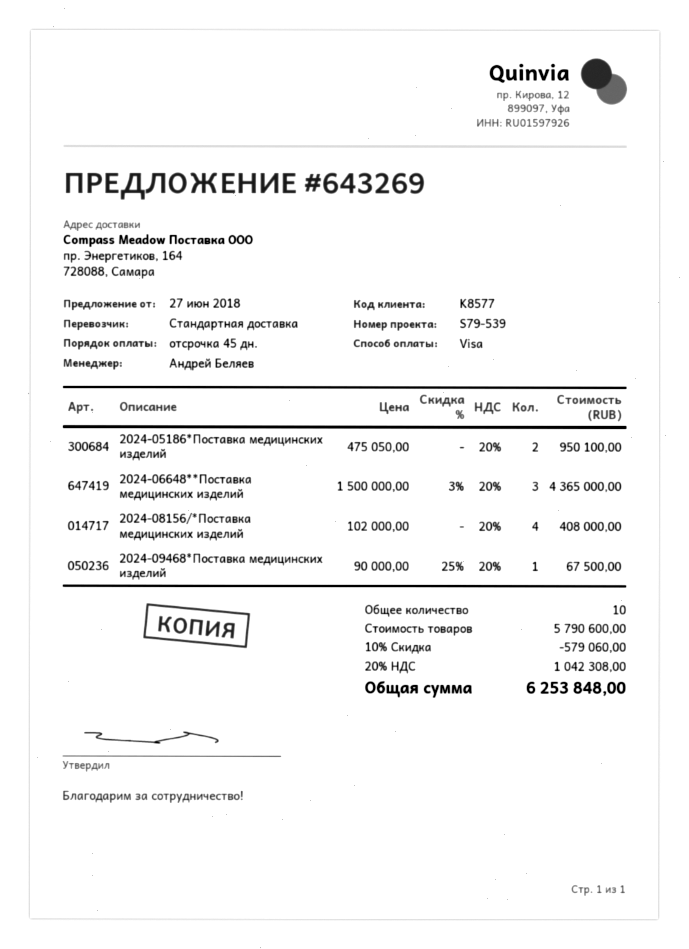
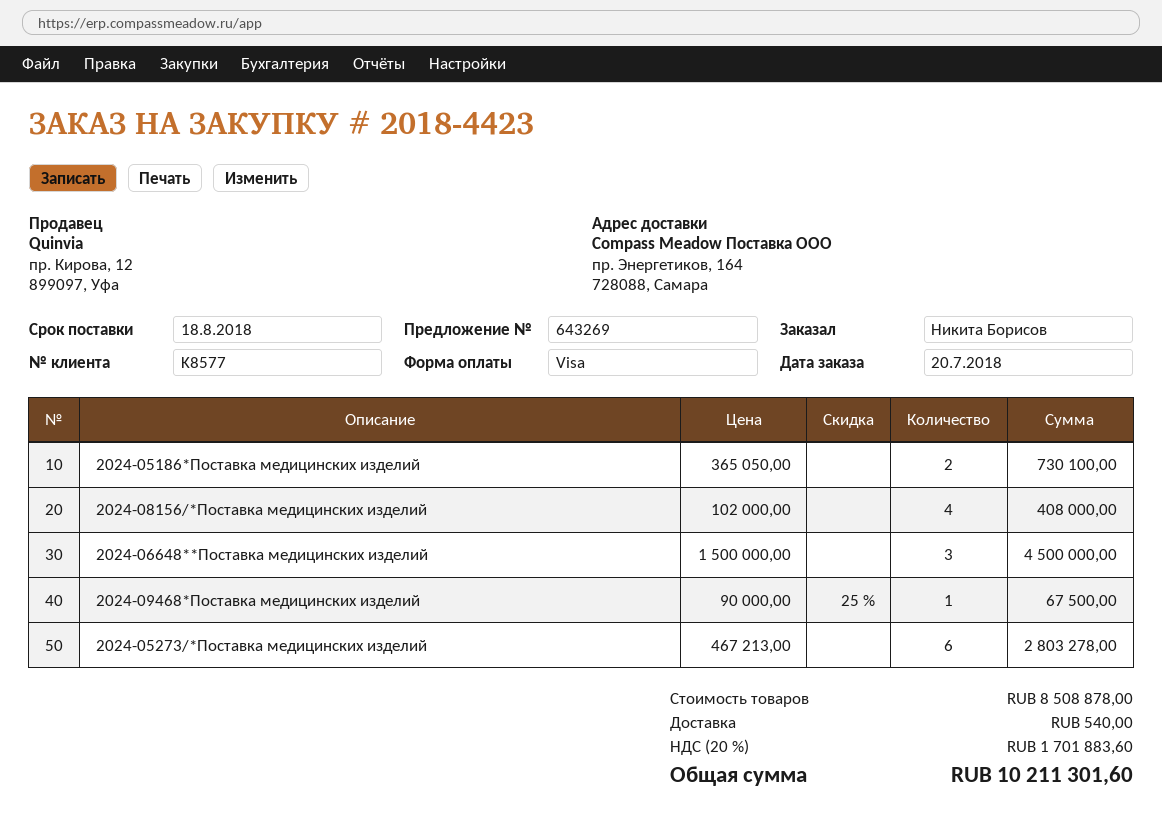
2024-05186*Поставка медицинских изделий: 2 x 475050.00 = 950100.00 -> 2 x 365050.00 = 730100.00
2024-06648**Поставка медицинских изделий: 3 x 1500000.00 - 3% = 4365000.00 -> 3 x 1500000.00 = 4500000.00
2024-05273/*Поставка медицинских изделий: none -> 6 x 467213.00 = 2803278.00
subtotal: 5790600.00 -> 8508878.00
discount: 10% = 579060.00 -> none
shipping: none -> 540.00
tax: 20% = 1042308.00 -> 20% = 1701883.60
total: 6253848.00 -> 10211301.60

